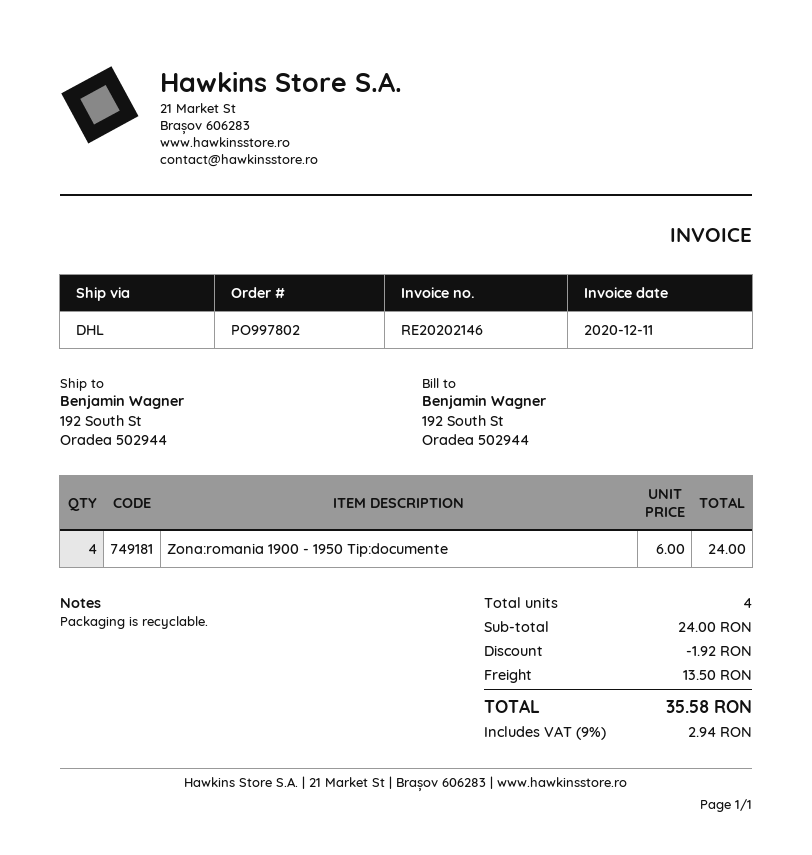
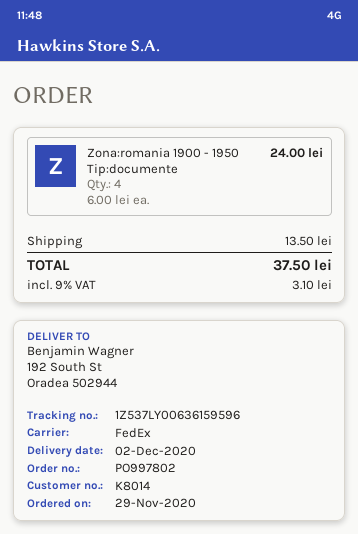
shipping method: DHL -> FedEx
discount: 1.92 -> none
tax: 9% = 2.94 -> 9% = 3.10
total: 35.58 -> 37.50

